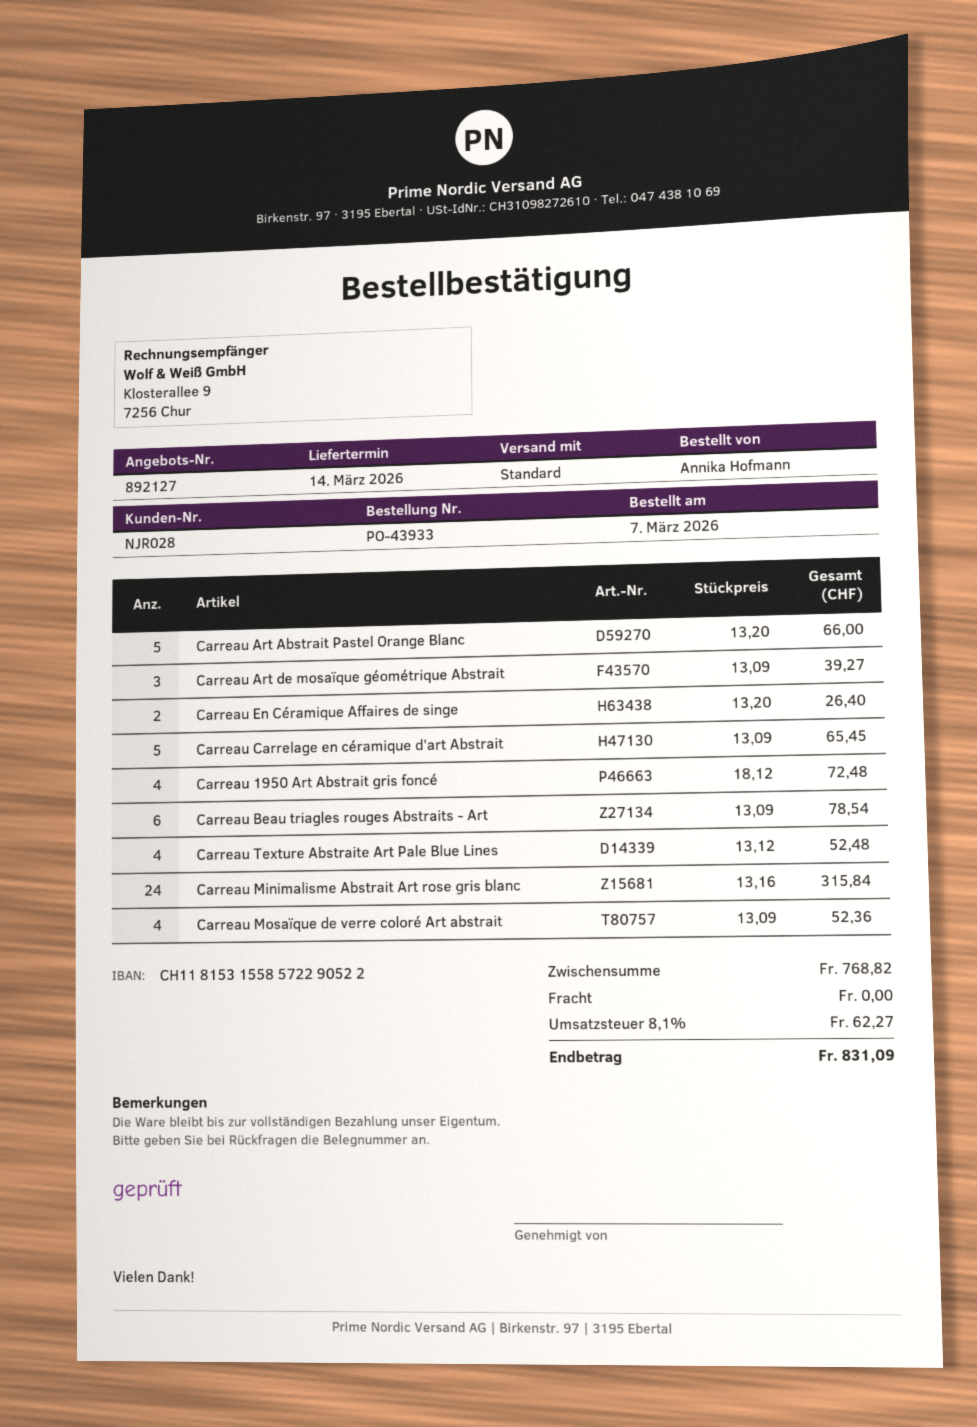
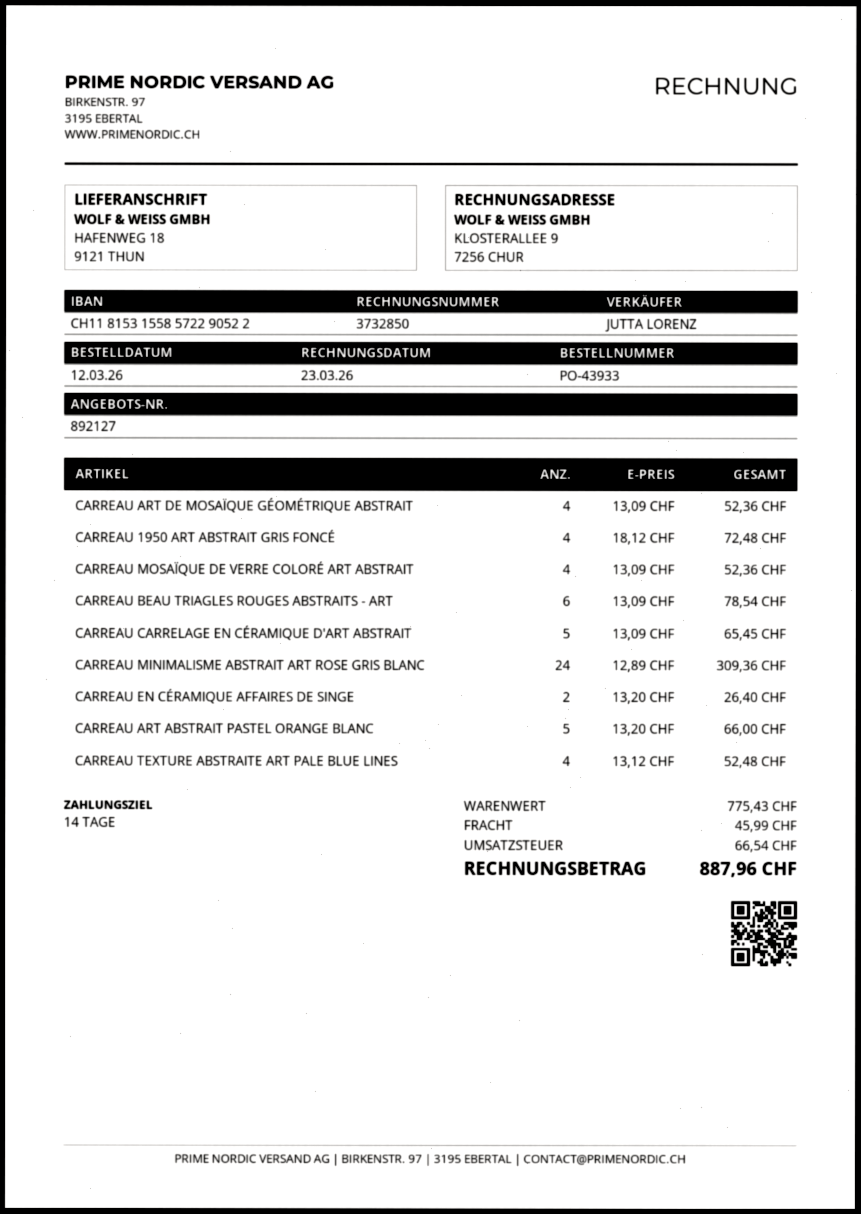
order date: 2026-03-07 -> 2026-03-12
Carreau Art de mosaïque géométrique Abstrait: 3 x 13.09 = 39.27 -> 4 x 13.09 = 52.36
Carreau Minimalisme Abstrait Art rose gris blanc: 24 x 13.16 = 315.84 -> 24 x 12.89 = 309.36
subtotal: 768.82 -> 775.43
shipping: 0.00 -> 45.99
tax: 62.27 -> 66.54
total: 831.09 -> 887.96

